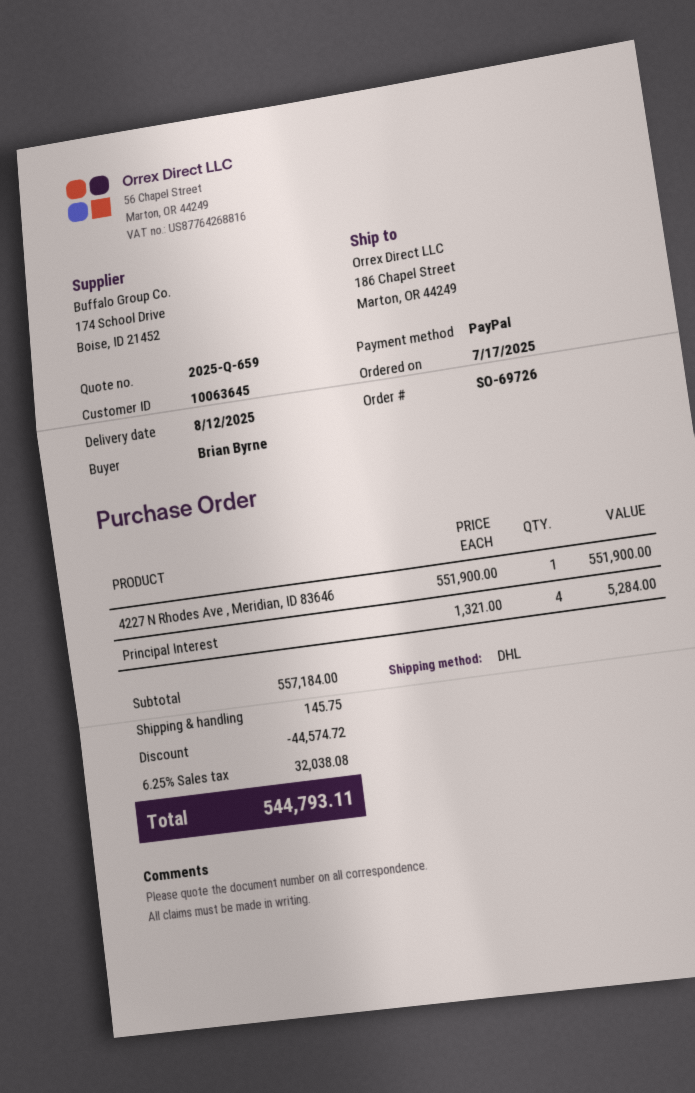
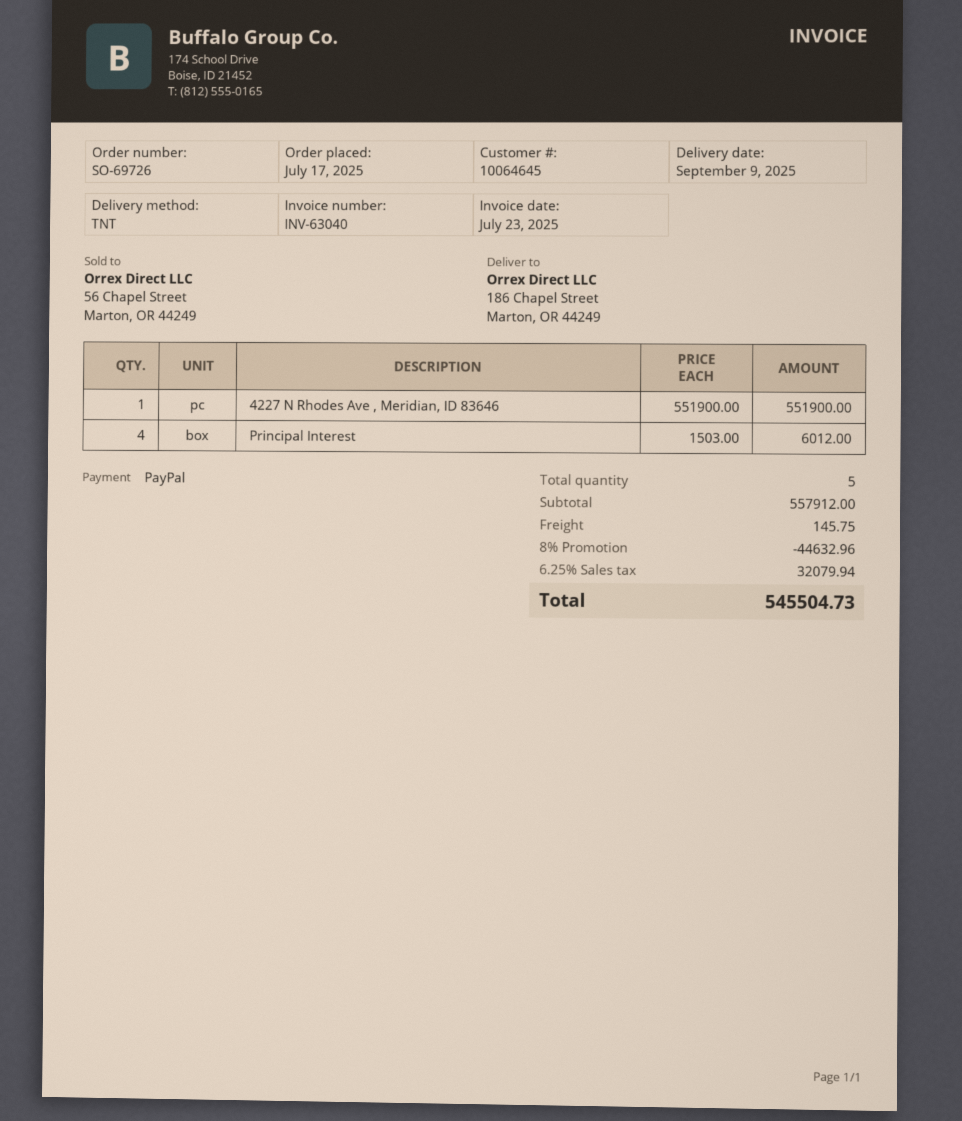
delivery date: 2025-08-12 -> 2025-09-09
customer number: 10063645 -> 10064645
shipping method: DHL -> TNT
Principal Interest: 4 x 1321.00 = 5284.00 -> 4 x 1503.00 = 6012.00
subtotal: 557184.00 -> 557912.00
discount: 44574.72 -> 44632.96
tax: 6.25% = 32038.08 -> 6.25% = 32079.94
total: 544793.11 -> 545504.73

